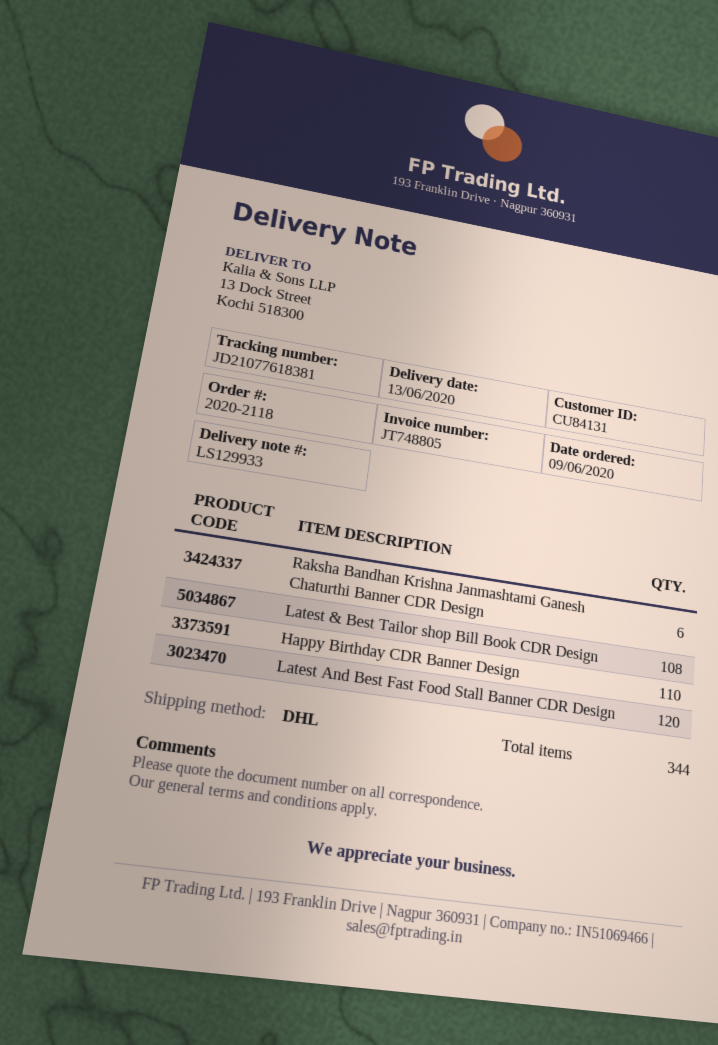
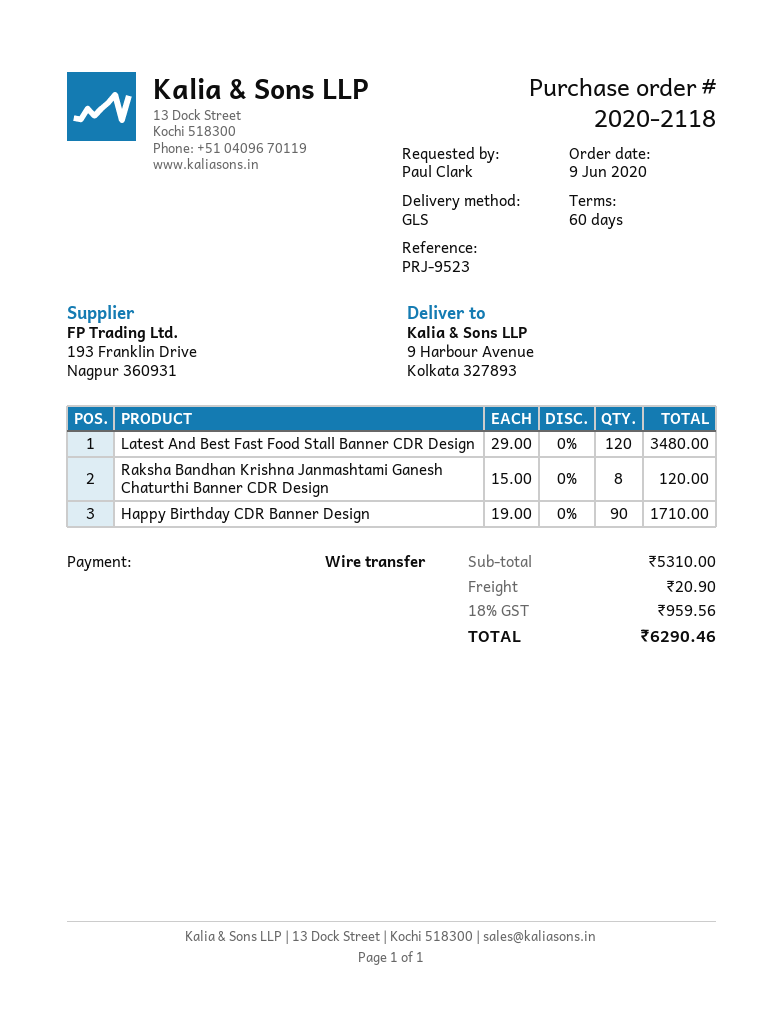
shipping method: DHL -> GLS
ship to: 13 Dock Street, Kochi 518300 -> 9 Harbour Avenue, Kolkata 327893
Raksha Bandhan Krishna Janmashtami Ganesh Chaturthi Banner CDR Design: 6 -> 8
Latest & Best Tailor shop Bill Book CDR Design: 108 -> none
Happy Birthday CDR Banner Design: 110 -> 90

